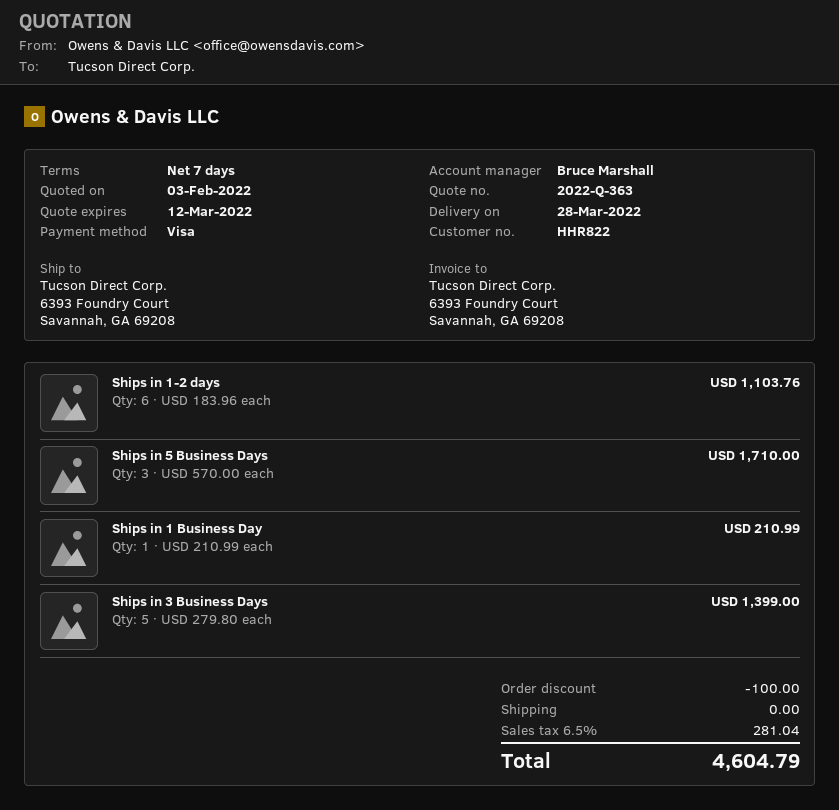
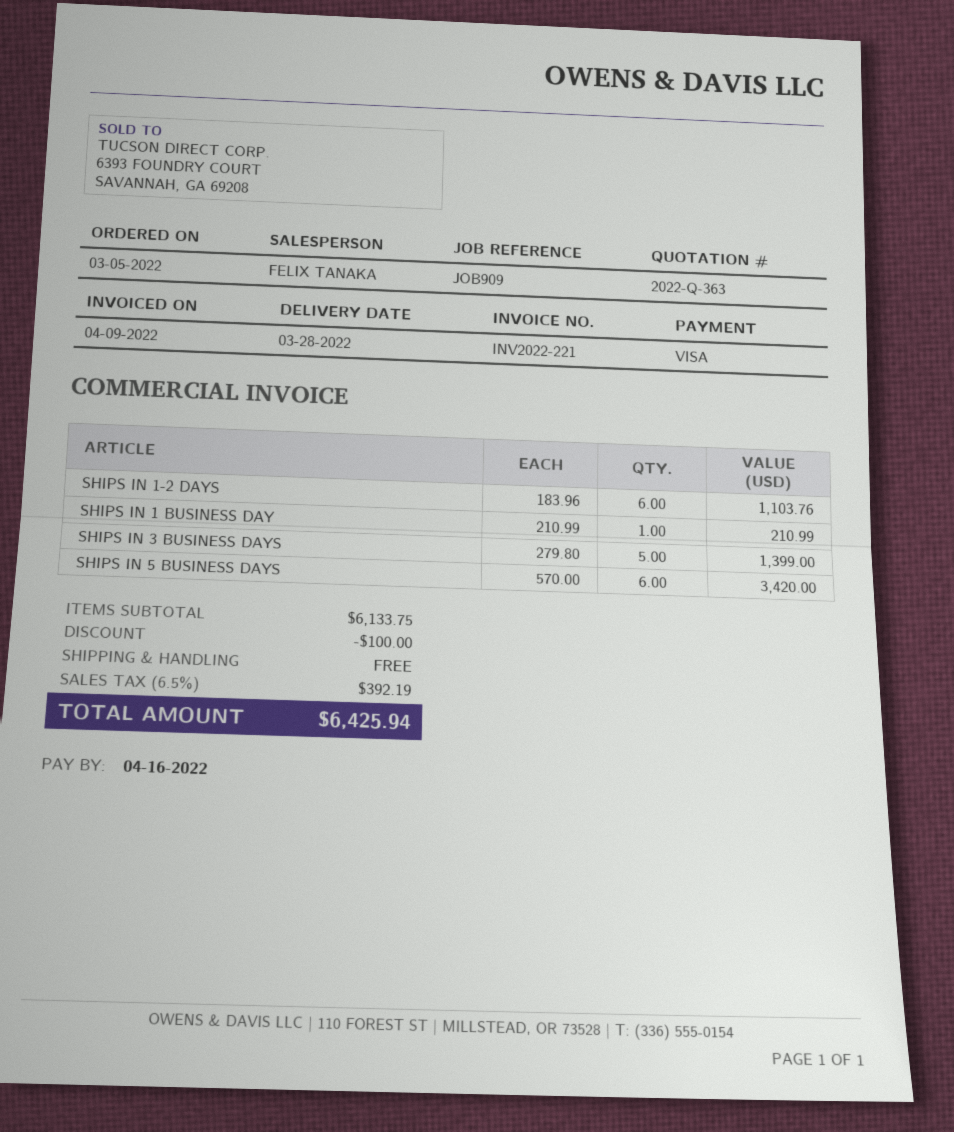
sales rep: Bruce Marshall -> FELIX TANAKA
Ships in 5 Business Days: 3 x 570.00 = 1710.00 -> 6 x 570.00 = 3420.00
tax: 6.5% = 281.04 -> 6.5% = 392.19
total: 4604.79 -> 6425.94

